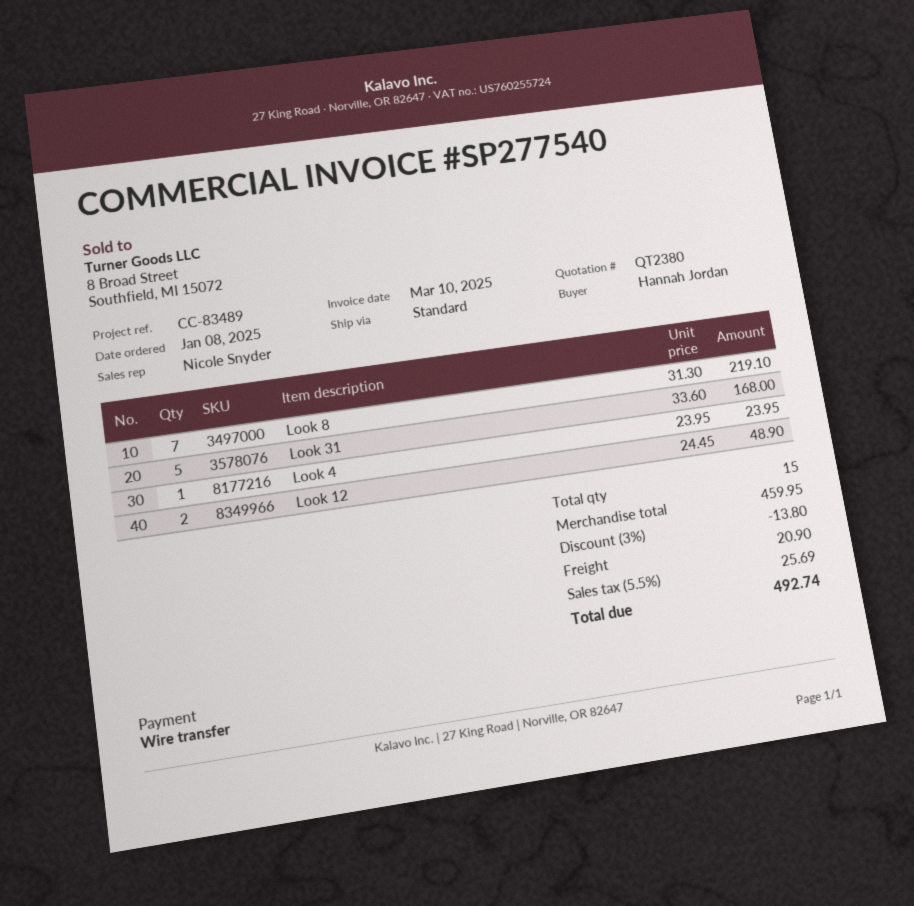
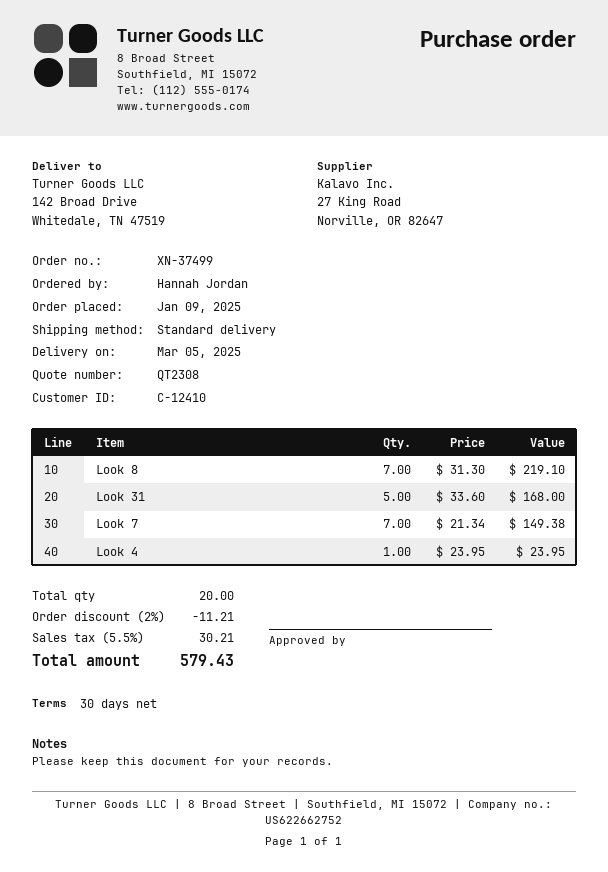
quote number: QT2380 -> QT2308
order date: 2025-01-08 -> 2025-01-09
Look 12: 2 x 24.45 = 48.90 -> none
Look 7: none -> 7 x 21.34 = 149.38
total quantity: 15 -> 20
discount: 3% = 13.80 -> 2% = 11.21
shipping: 20.90 -> none
tax: 5.5% = 25.69 -> 5.5% = 30.21
total: 492.74 -> 579.43

